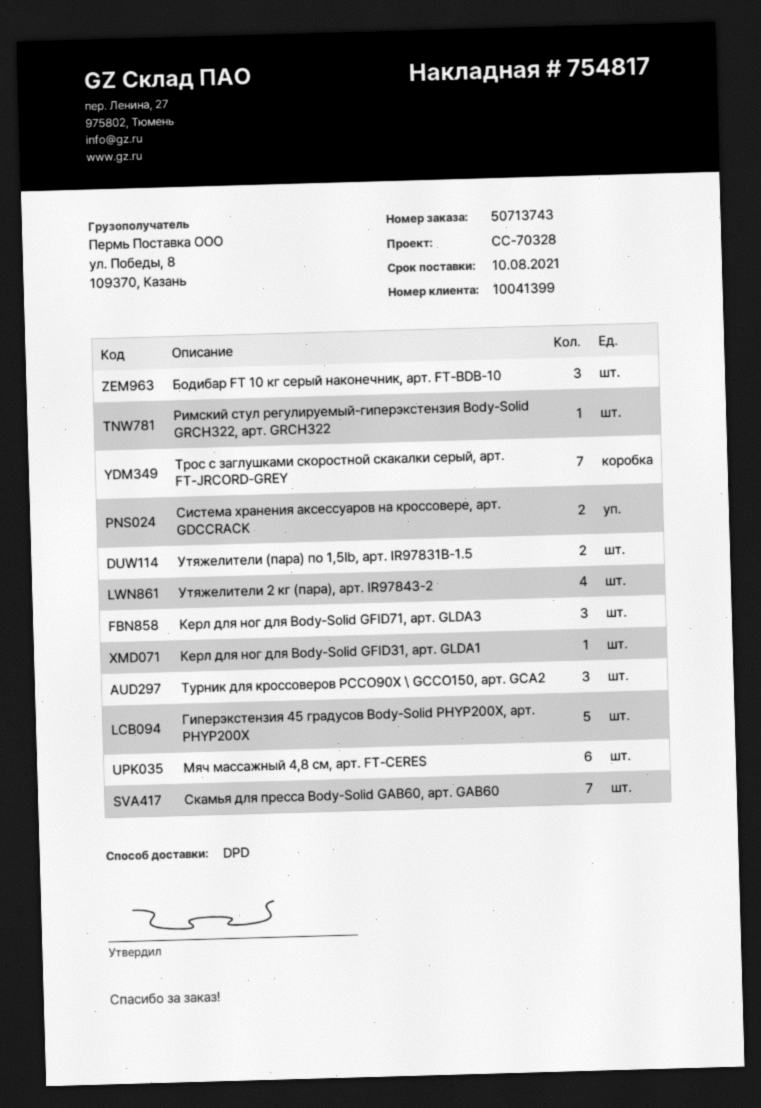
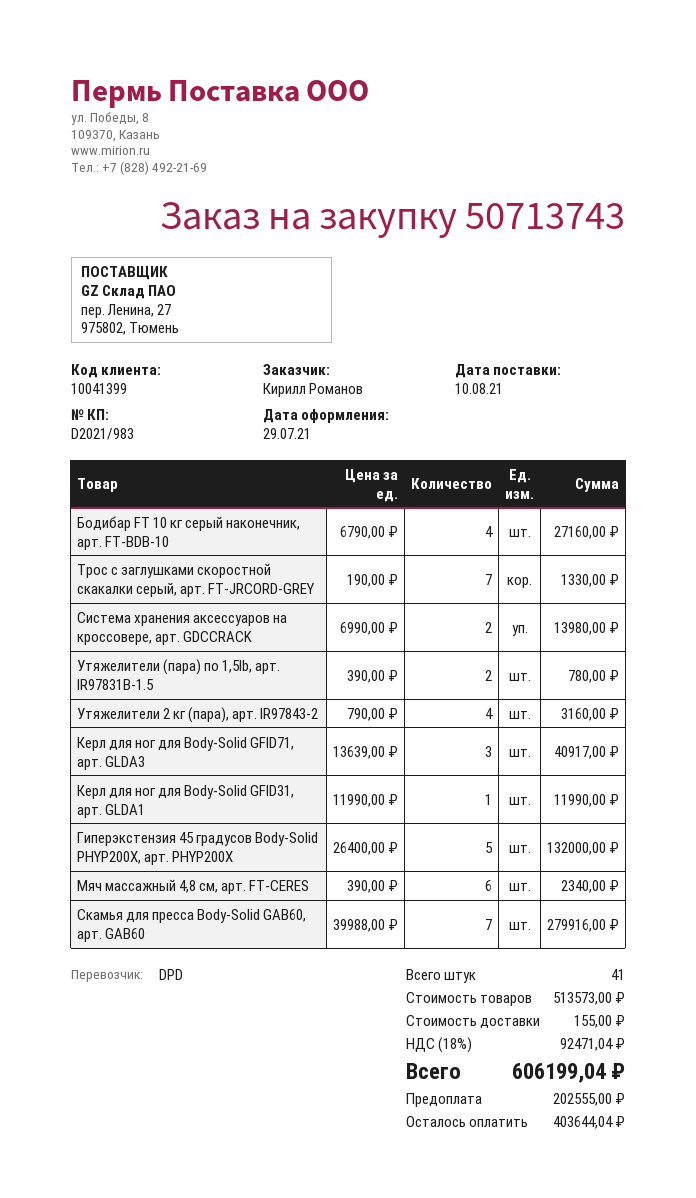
Бодибар FT 10 кг серый наконечник, арт. FT-BDB-10: 3 -> 4
Римский стул регулируемый-гиперэкстензия Body-Solid GRCH322, арт. GRCH322: 1 -> none
Турник для кроссоверов PCCO90X \ GCCO150, арт. GCA2: 3 -> none

